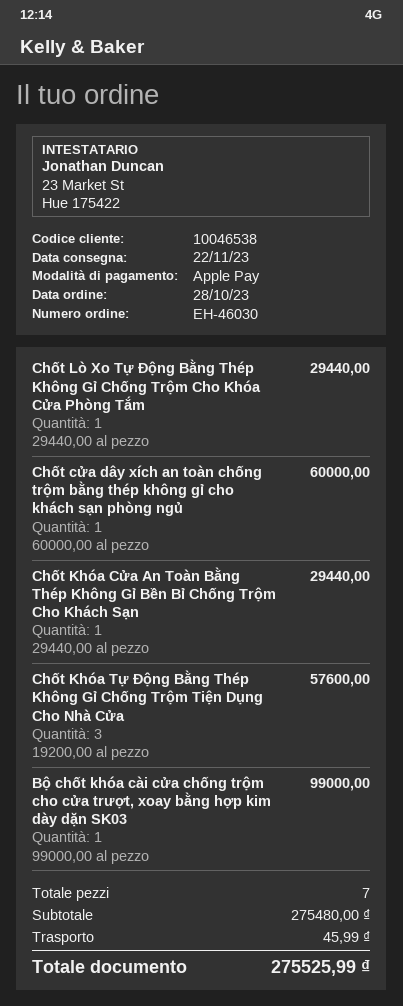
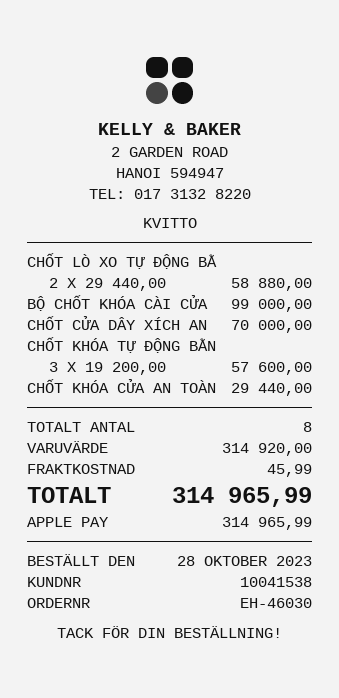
customer number: 10046538 -> 10041538
Chốt Lò Xo Tự Động Bằng Thép Không Gỉ Chống Trộm Cho Khóa Cửa Phòng Tắm: 1 x 29440.00 = 29440.00 -> 2 x 29440.00 = 58880.00
Chốt cửa dây xích an toàn chống trộm bằng thép không gỉ cho khách sạn phòng ngủ: 1 x 60000.00 = 60000.00 -> 1 x 70000.00 = 70000.00
total quantity: 7 -> 8
subtotal: 275480.00 -> 314920.00
total: 275525.99 -> 314965.99

